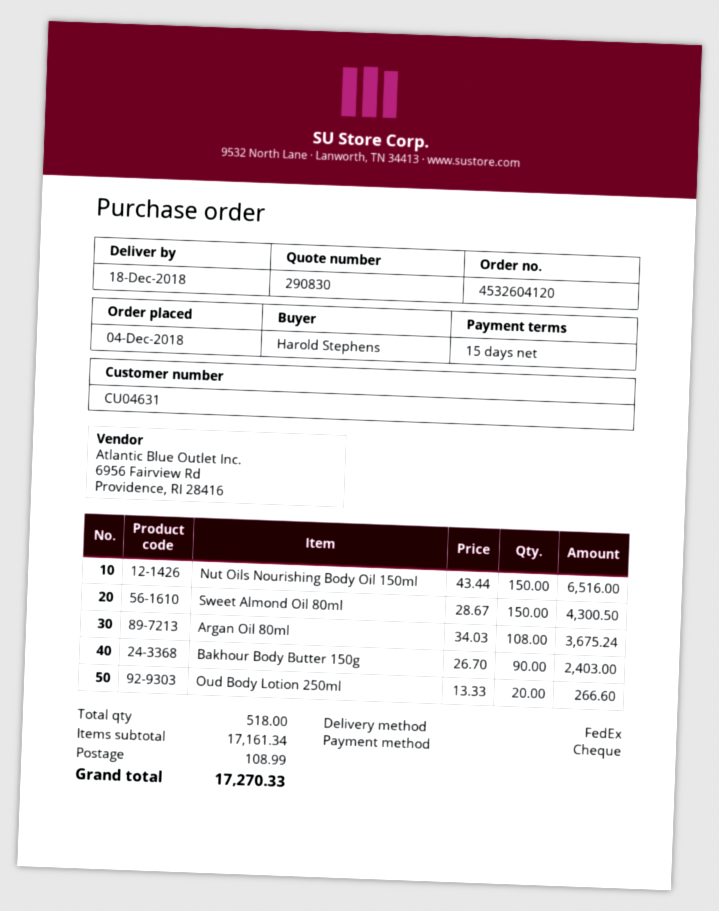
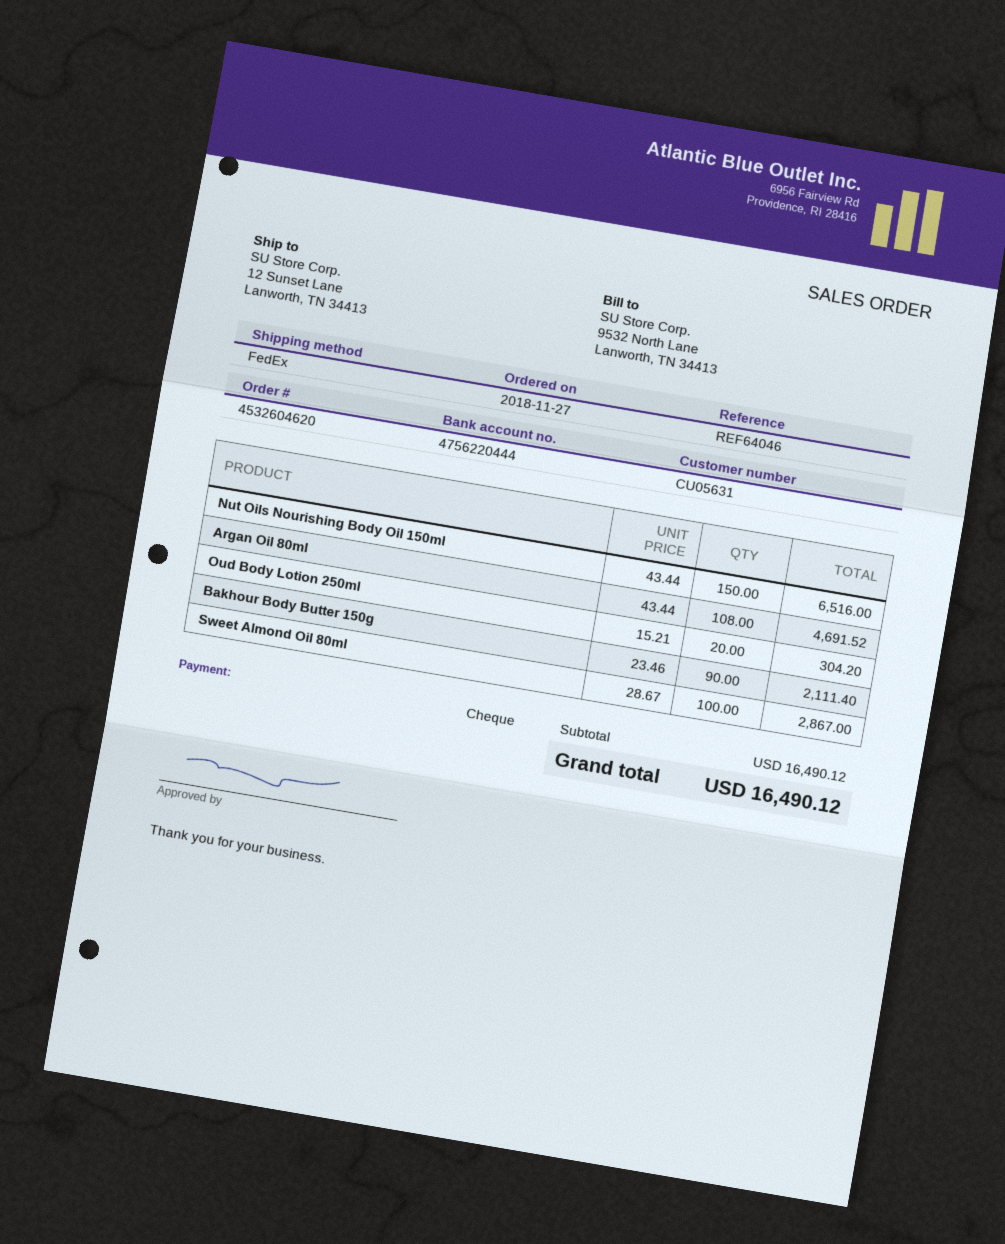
order number: 4532604120 -> 4532604620
order date: 2018-12-04 -> 2018-11-27
customer number: CU04631 -> CU05631
Sweet Almond Oil 80ml: 150 x 28.67 = 4300.50 -> 100 x 28.67 = 2867.00
Argan Oil 80ml: 108 x 34.03 = 3675.24 -> 108 x 43.44 = 4691.52
Bakhour Body Butter 150g: 90 x 26.70 = 2403.00 -> 90 x 23.46 = 2111.40
Oud Body Lotion 250ml: 20 x 13.33 = 266.60 -> 20 x 15.21 = 304.20
subtotal: 17161.34 -> 16490.12
shipping: 108.99 -> none
total: 17270.33 -> 16490.12

